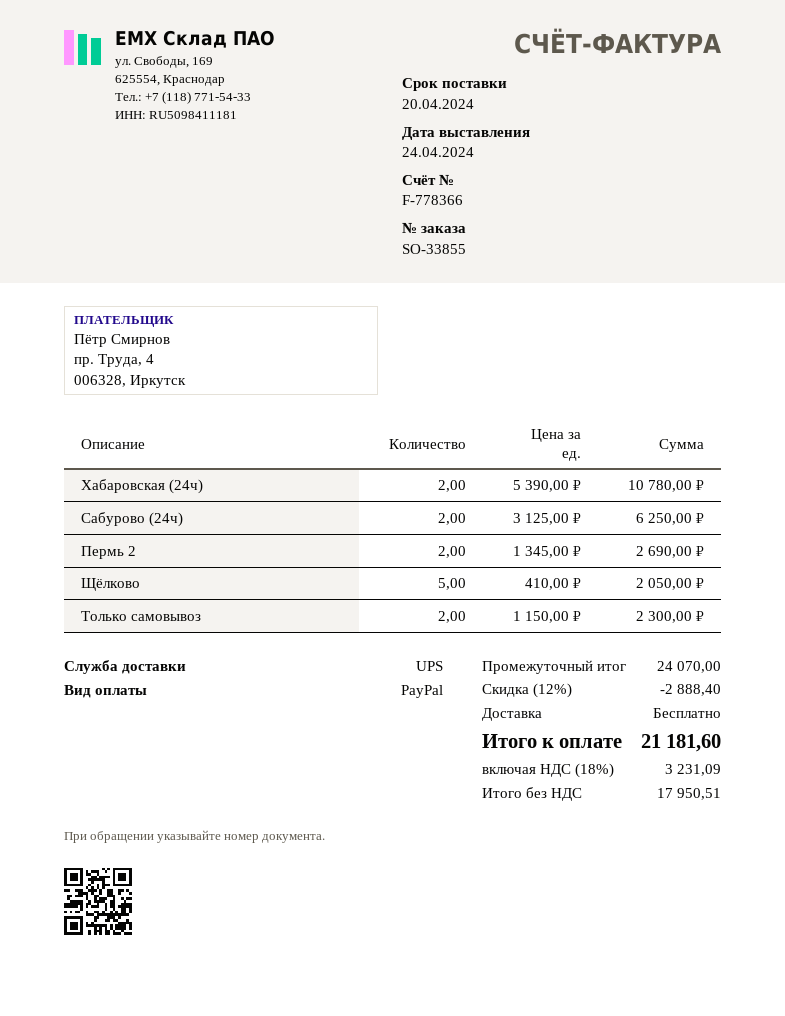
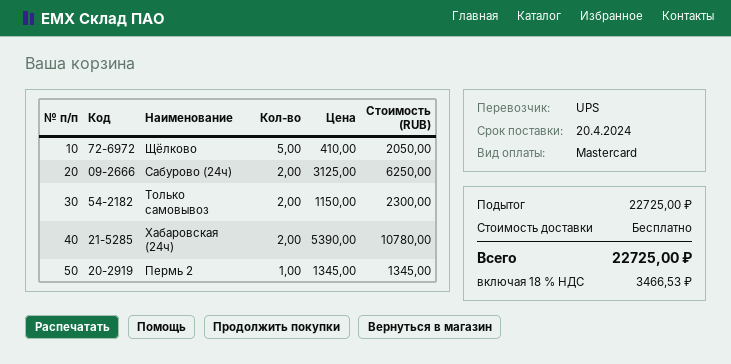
payment method: PayPal -> Mastercard
Пермь 2: 2 x 1345.00 = 2690.00 -> 1 x 1345.00 = 1345.00
subtotal: 24070.00 -> 22725.00
discount: 12% = 2888.40 -> none
tax: 18% = 3231.09 -> 18% = 3466.53
total: 21181.60 -> 22725.00

